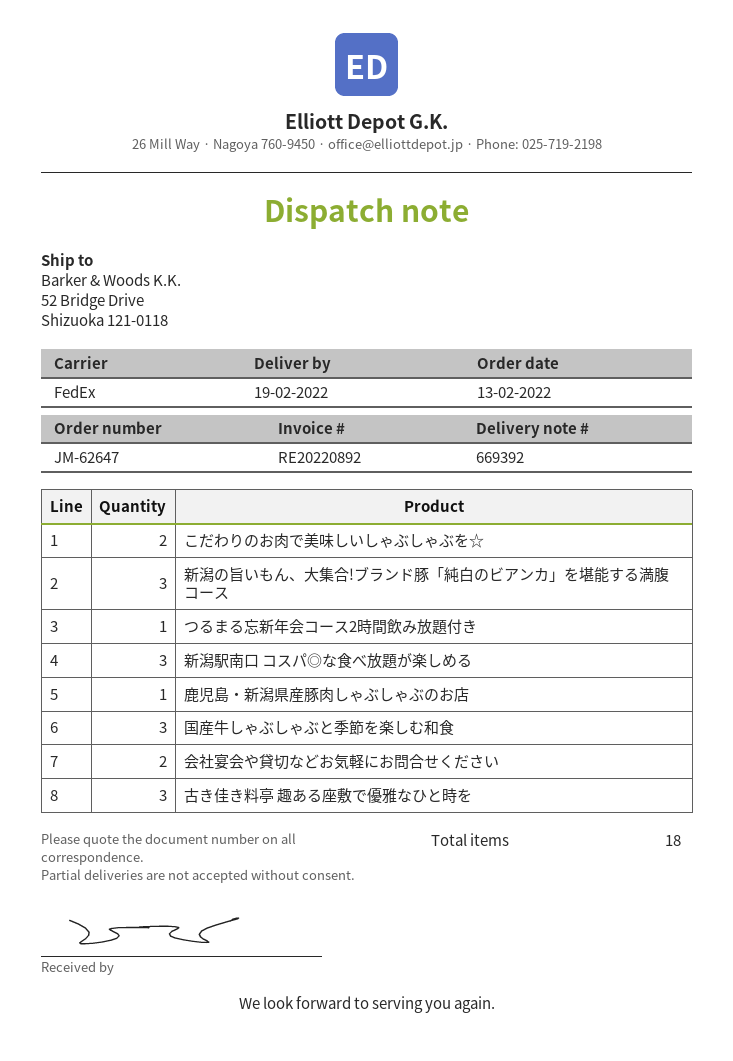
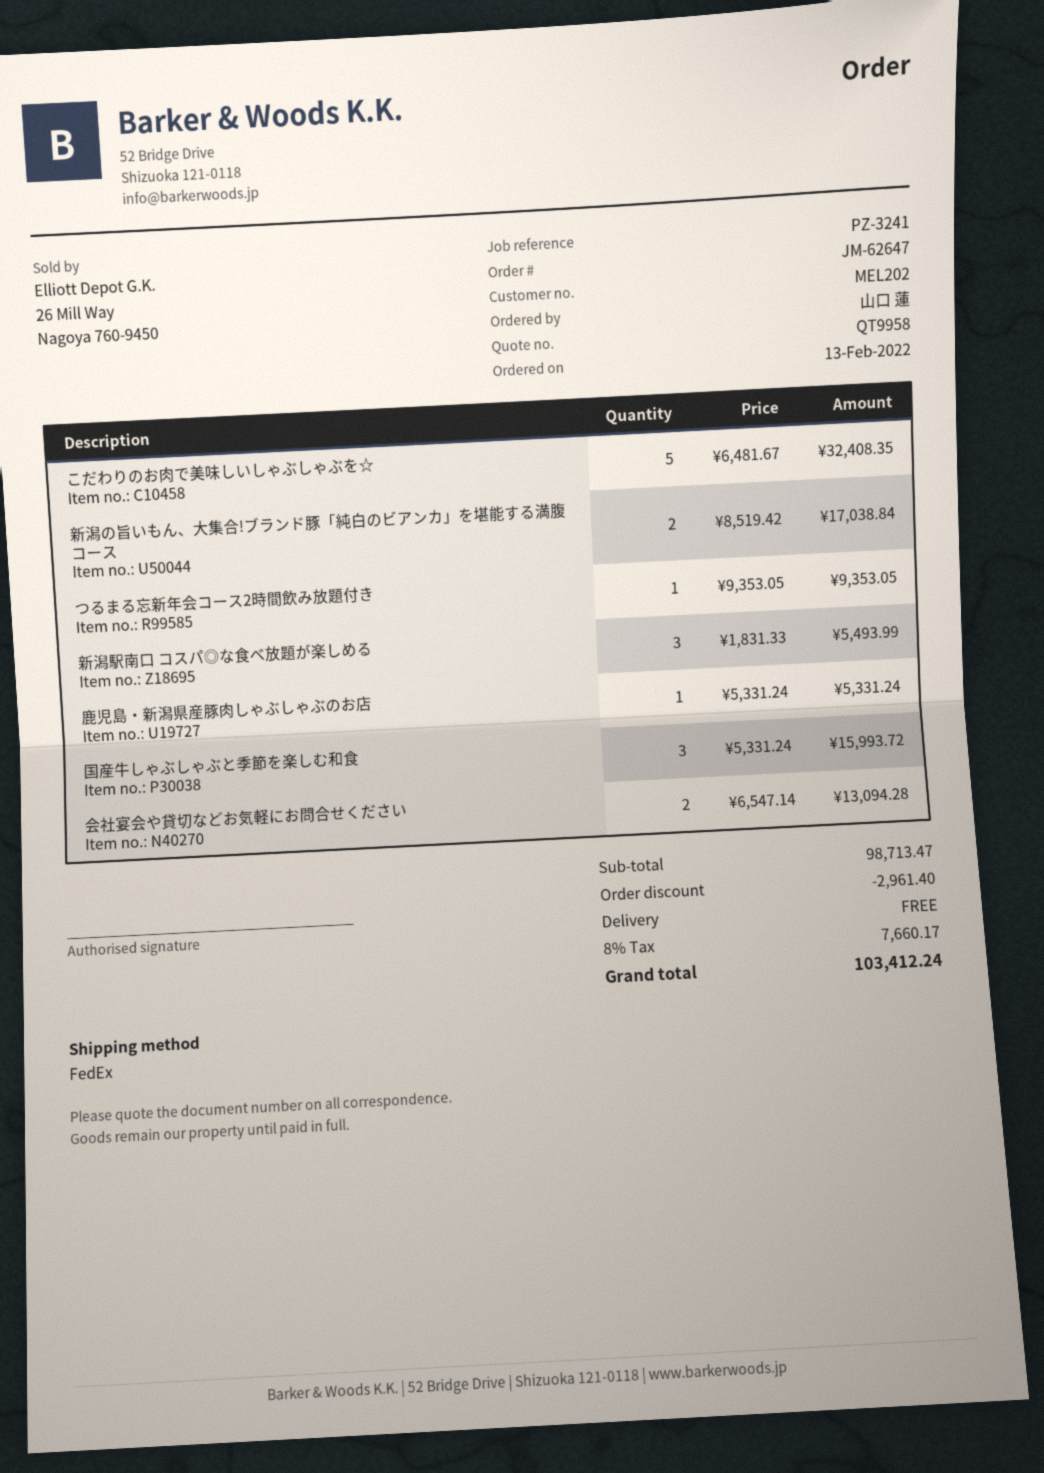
こだわりのお肉で美味しいしゃぶしゃぶを☆: 2 -> 5
新潟の旨いもん、大集合!ブランド豚「純白のビアンカ」を堪能する満腹コース: 3 -> 2
古き佳き料亭 趣ある座敷で優雅なひと時を: 3 -> none

